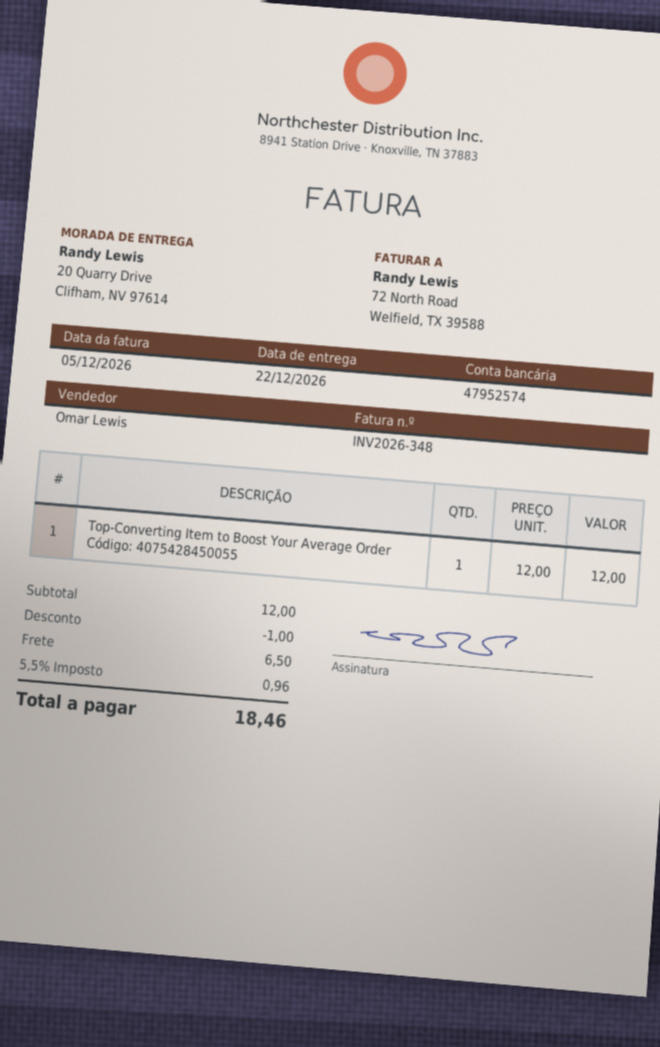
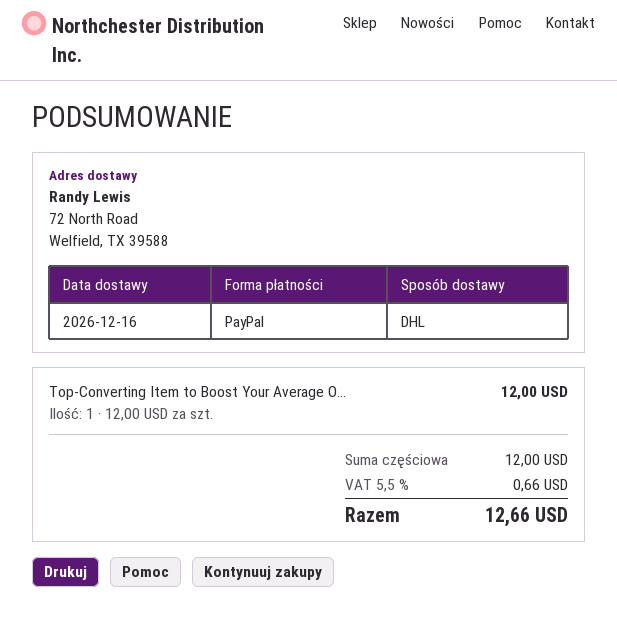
delivery date: 2026-12-22 -> 2026-12-16
ship to: 20 Quarry Drive, Clifham, NV 97614 -> 72 North Road, Welfield, TX 39588
discount: 1.00 -> none
shipping: 6.50 -> none
tax: 5.5% = 0.96 -> 5.5% = 0.66
total: 18.46 -> 12.66

